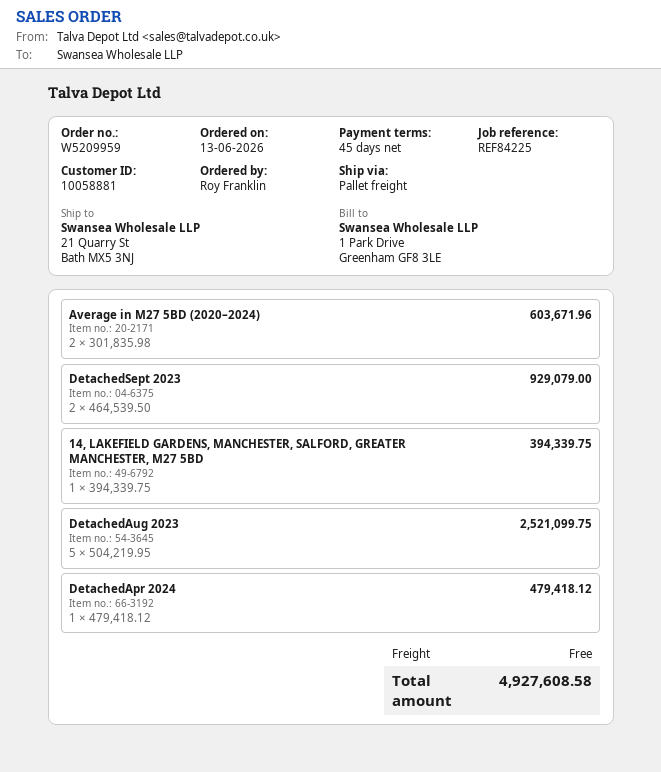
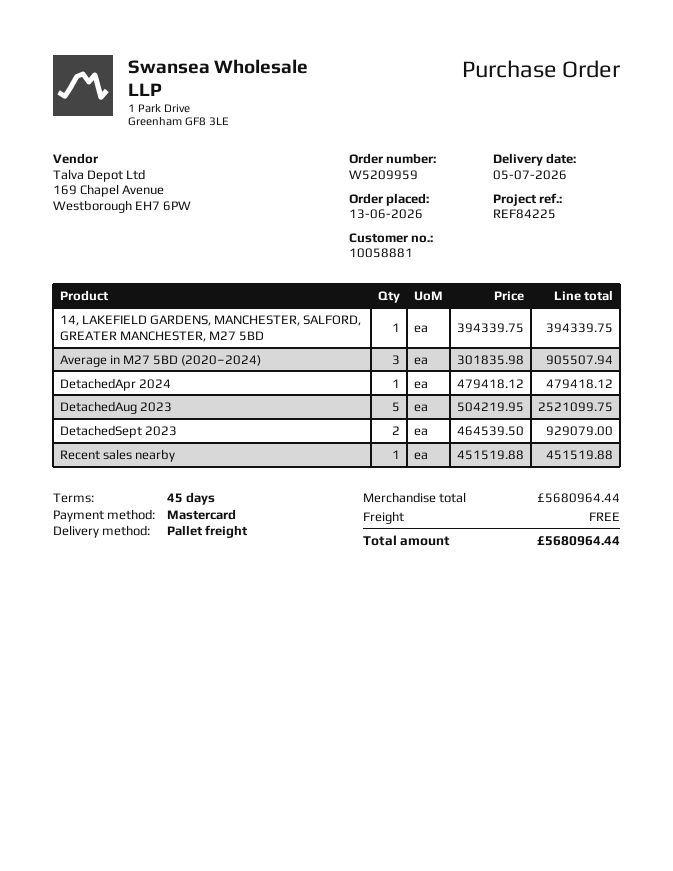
Average in M27 5BD (2020–2024): 2 x 301835.98 = 603671.96 -> 3 x 301835.98 = 905507.94
Recent sales nearby: none -> 1 x 451519.88 = 451519.88
total: 4927608.58 -> 5680964.44

